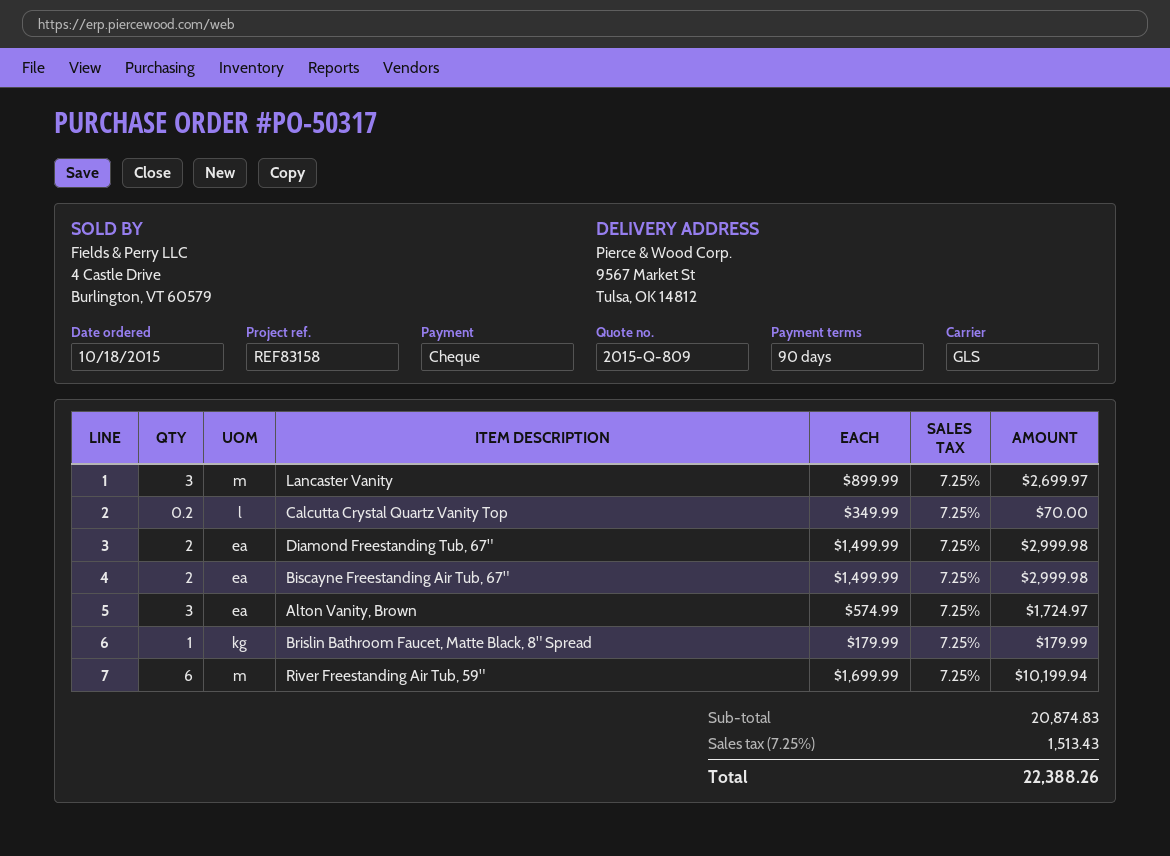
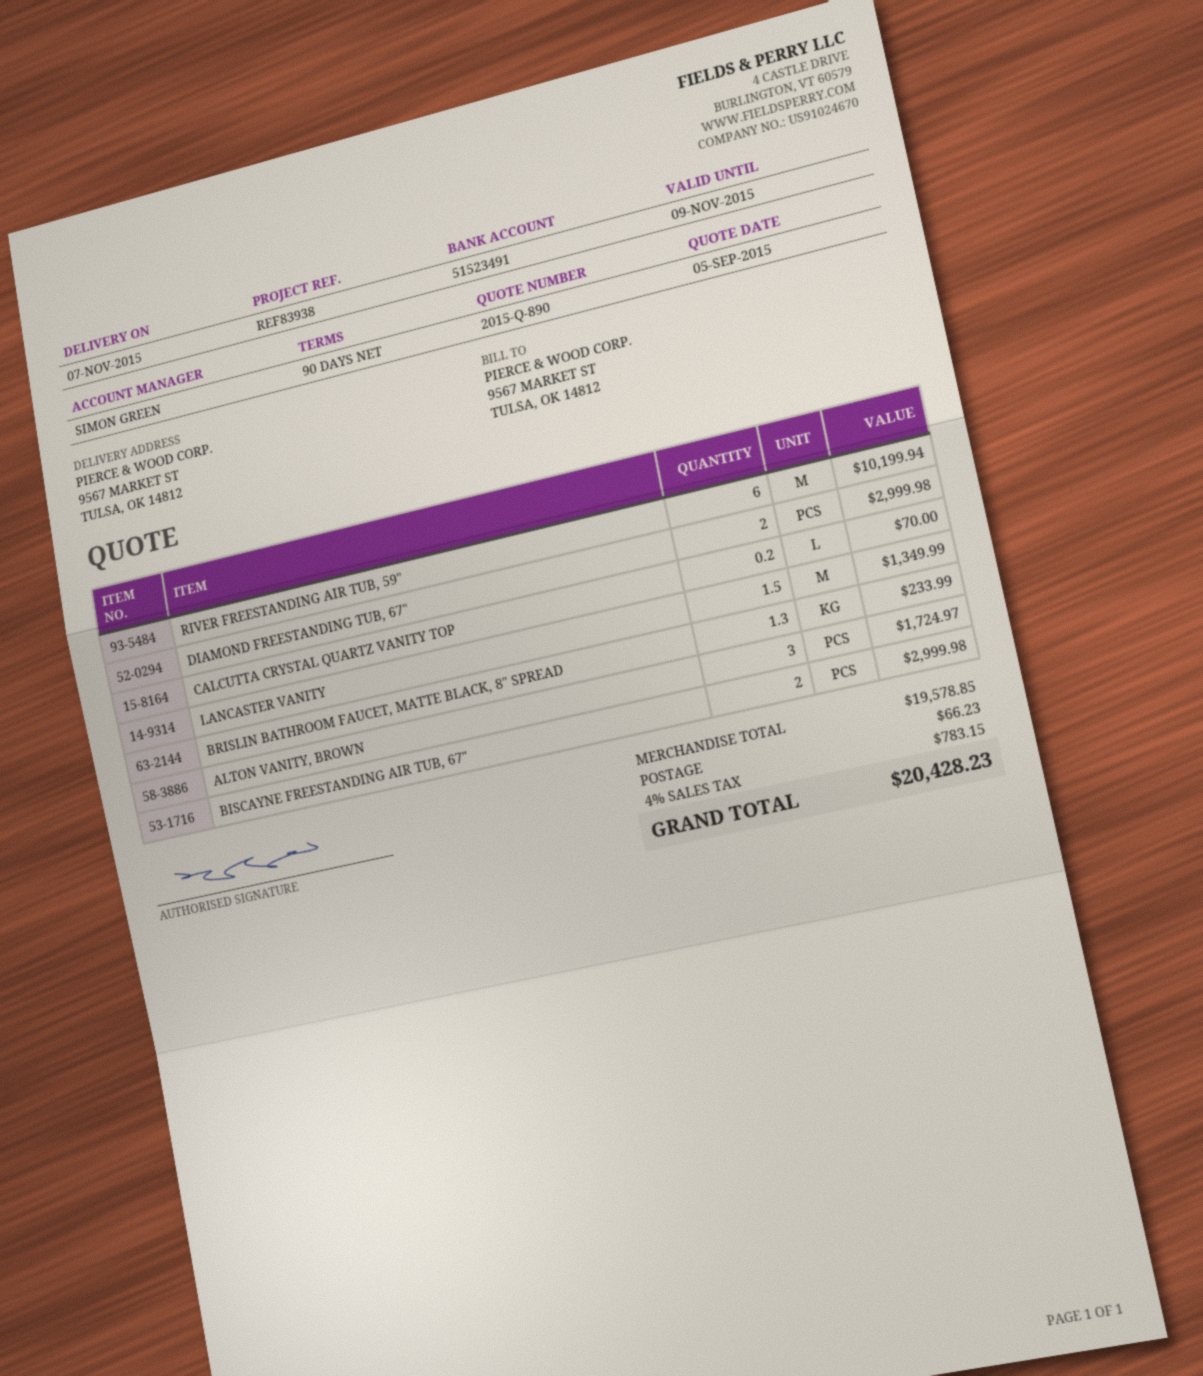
quote number: 2015-Q-809 -> 2015-Q-890
reference: REF83158 -> REF83938
Lancaster Vanity: 3 for 2699.97 -> 1.5 for 1349.99
Brislin Bathroom Faucet, Matte Black, 8" Spread: 1 for 179.99 -> 1.3 for 233.99
subtotal: 20874.83 -> 19578.85
shipping: none -> 66.23
tax: 7.25% = 1513.43 -> 4% = 783.15
total: 22388.26 -> 20428.23

